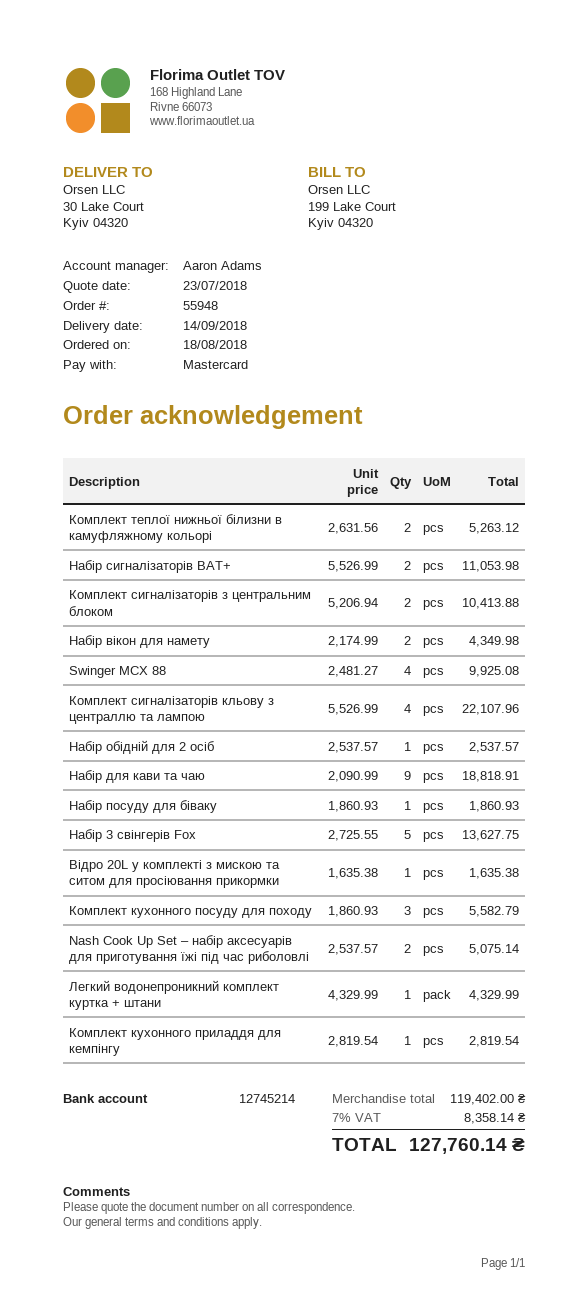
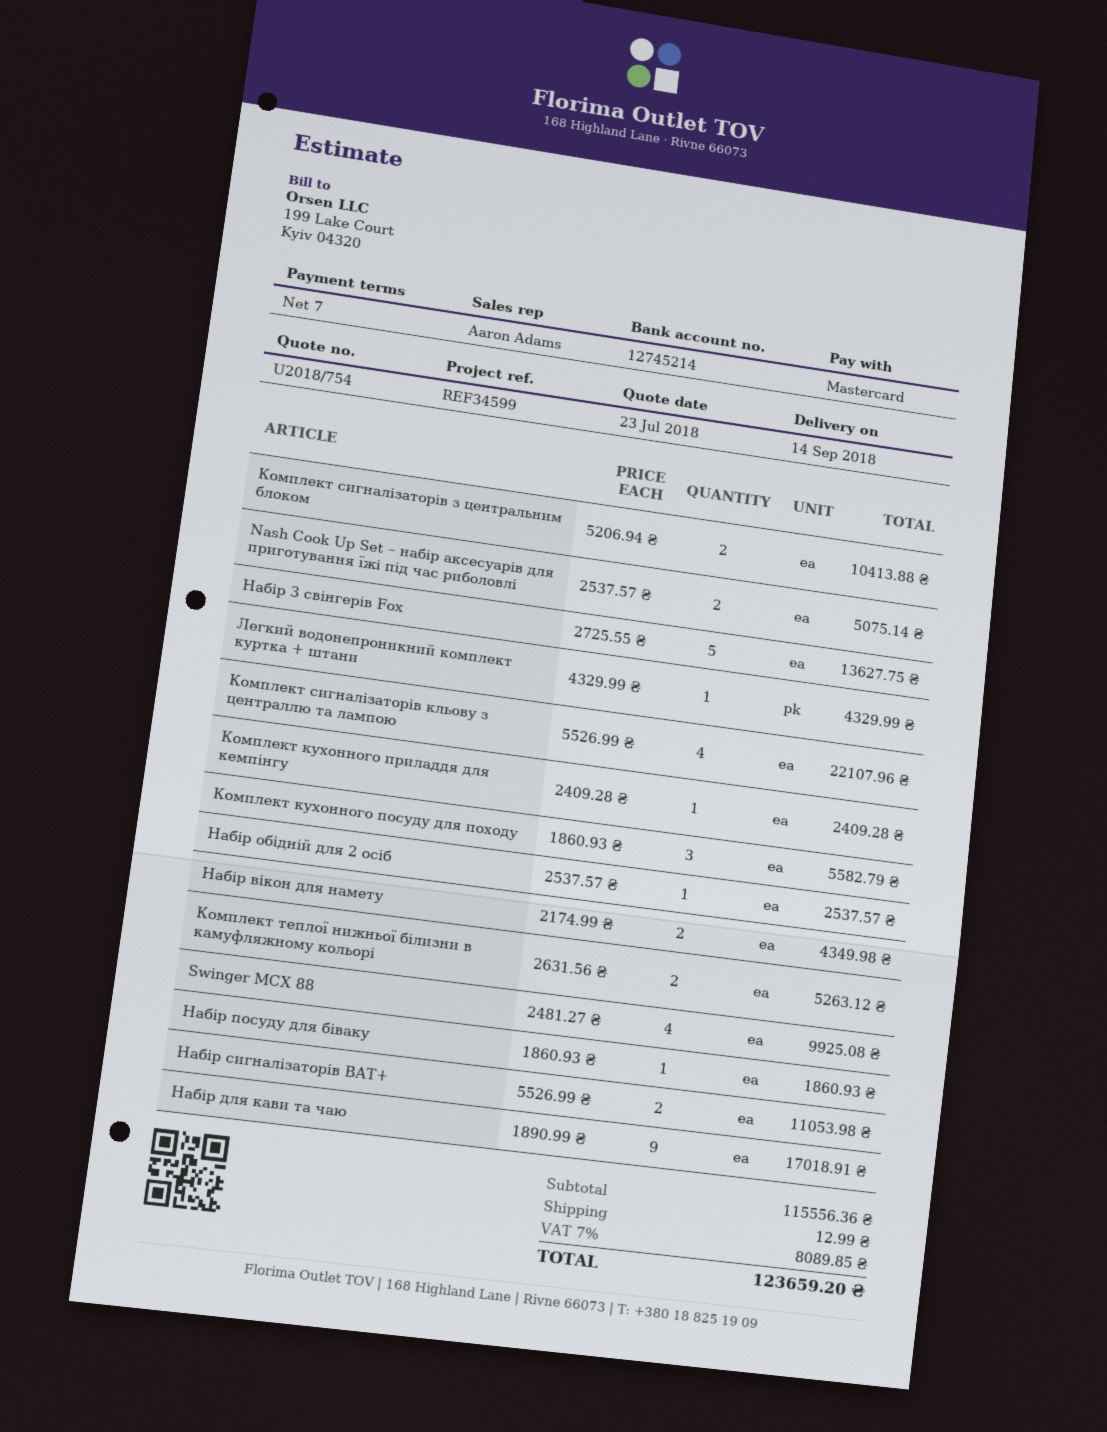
Набір для кави та чаю: 9 x 2090.99 = 18818.91 -> 9 x 1890.99 = 17018.91
Відро 20L у комплекті з мискою та ситом для просіювання прикормки: 1 x 1635.38 = 1635.38 -> none
Комплект кухонного приладдя для кемпінгу: 1 x 2819.54 = 2819.54 -> 1 x 2409.28 = 2409.28
subtotal: 119402.00 -> 115556.36
shipping: none -> 12.99
tax: 7% = 8358.14 -> 7% = 8089.85
total: 127760.14 -> 123659.20

